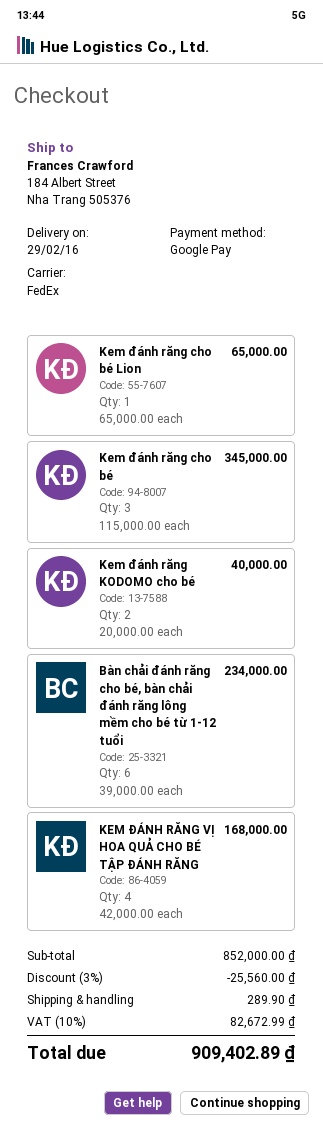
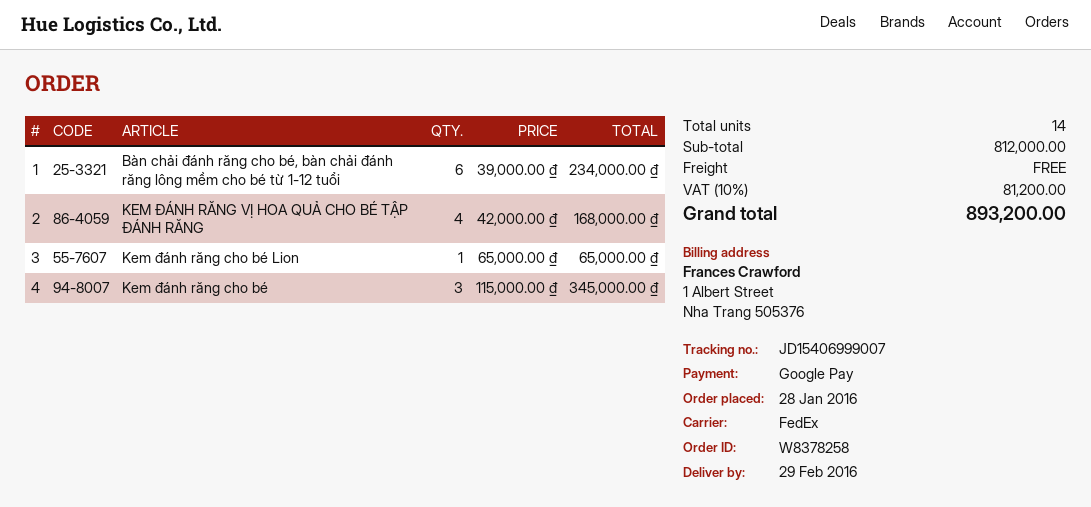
Kem đánh răng KODOMO cho bé: 2 x 20000.00 = 40000.00 -> none
subtotal: 852000.00 -> 812000.00
discount: 3% = 25560.00 -> none
shipping: 289.90 -> 0.00
tax: 10% = 82672.99 -> 10% = 81200.00
total: 909402.89 -> 893200.00

